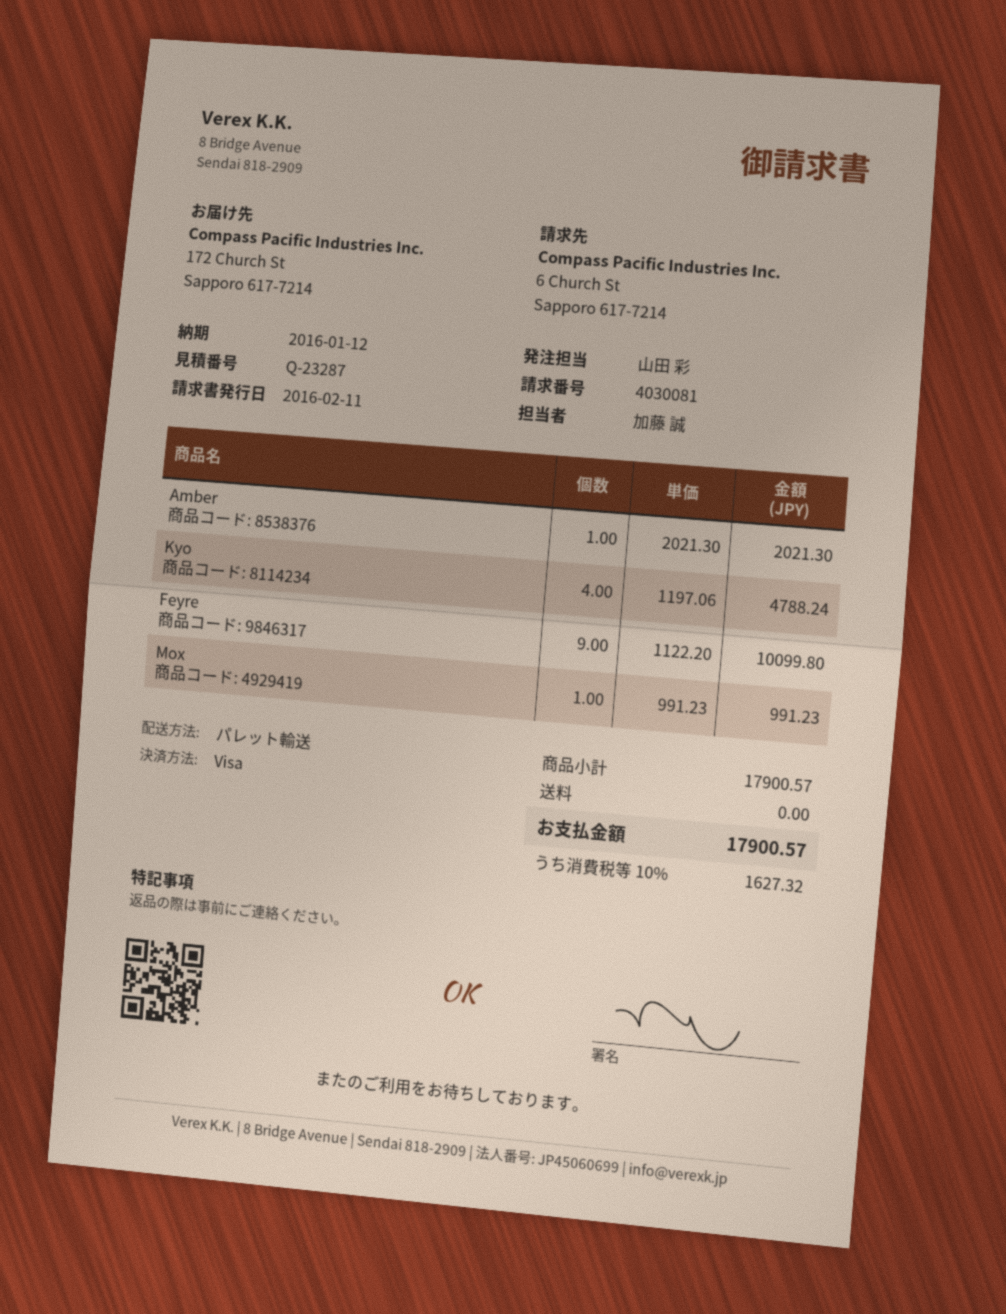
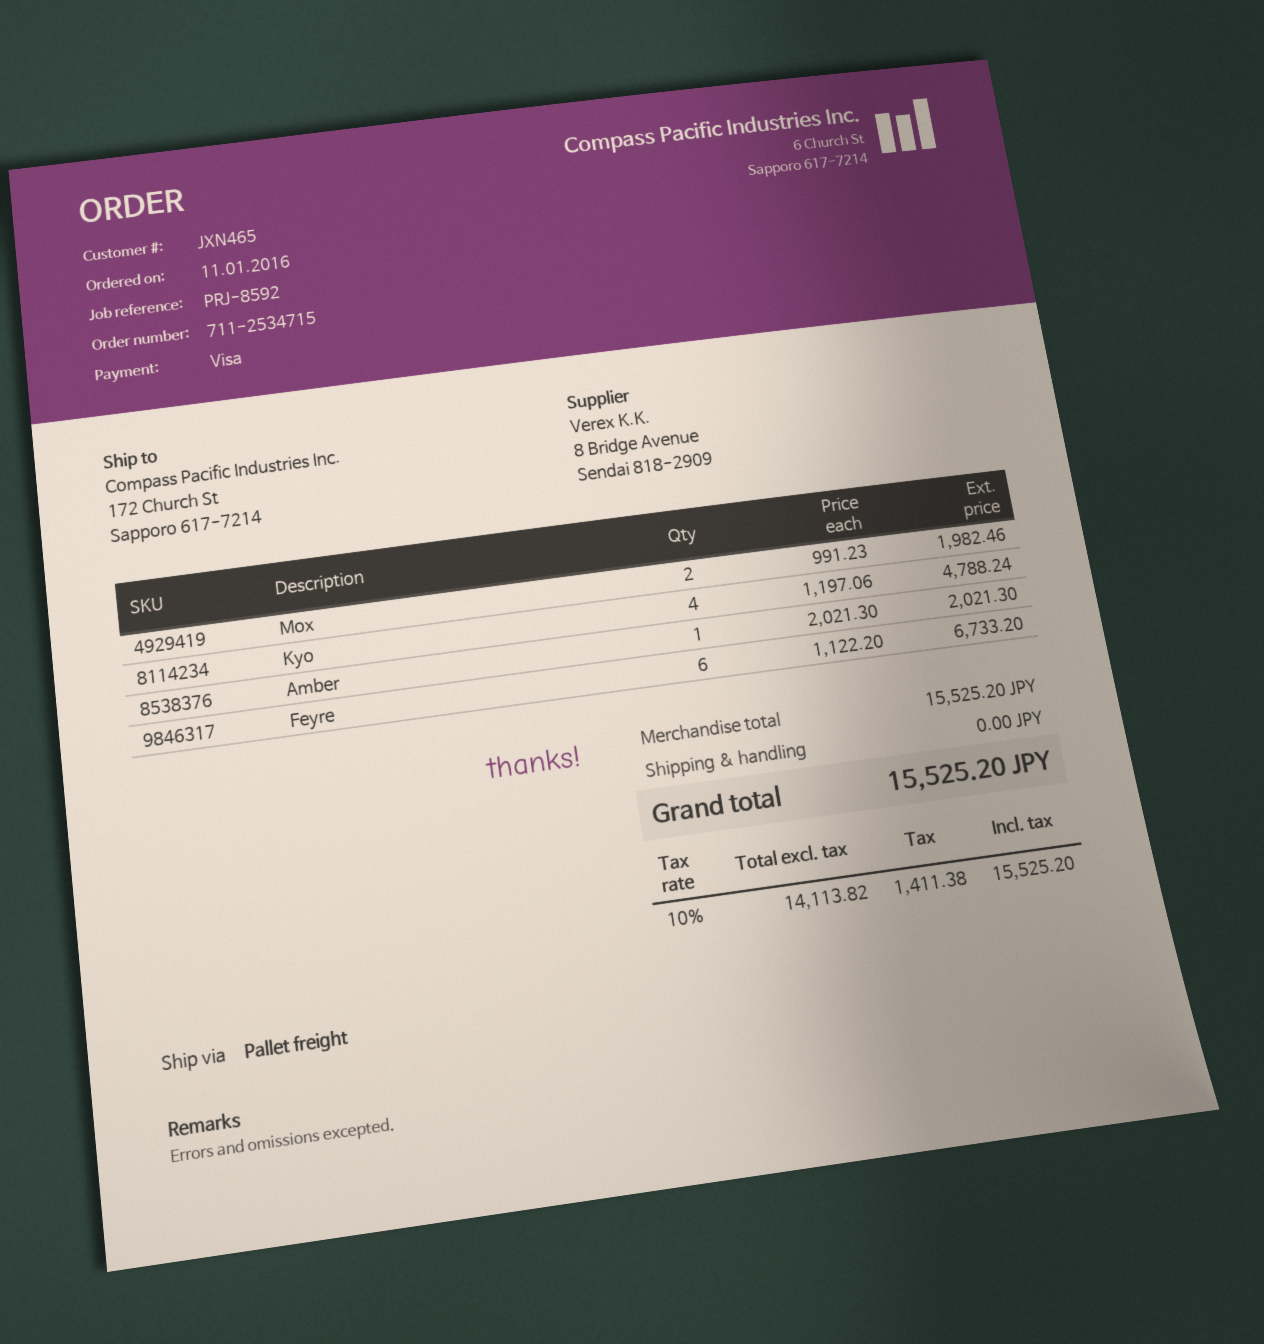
Feyre: 9 x 1122.20 = 10099.80 -> 6 x 1122.20 = 6733.20
Mox: 1 x 991.23 = 991.23 -> 2 x 991.23 = 1982.46
subtotal: 17900.57 -> 15525.20
tax: 10% = 1627.32 -> 10% = 1411.38
total: 17900.57 -> 15525.20

